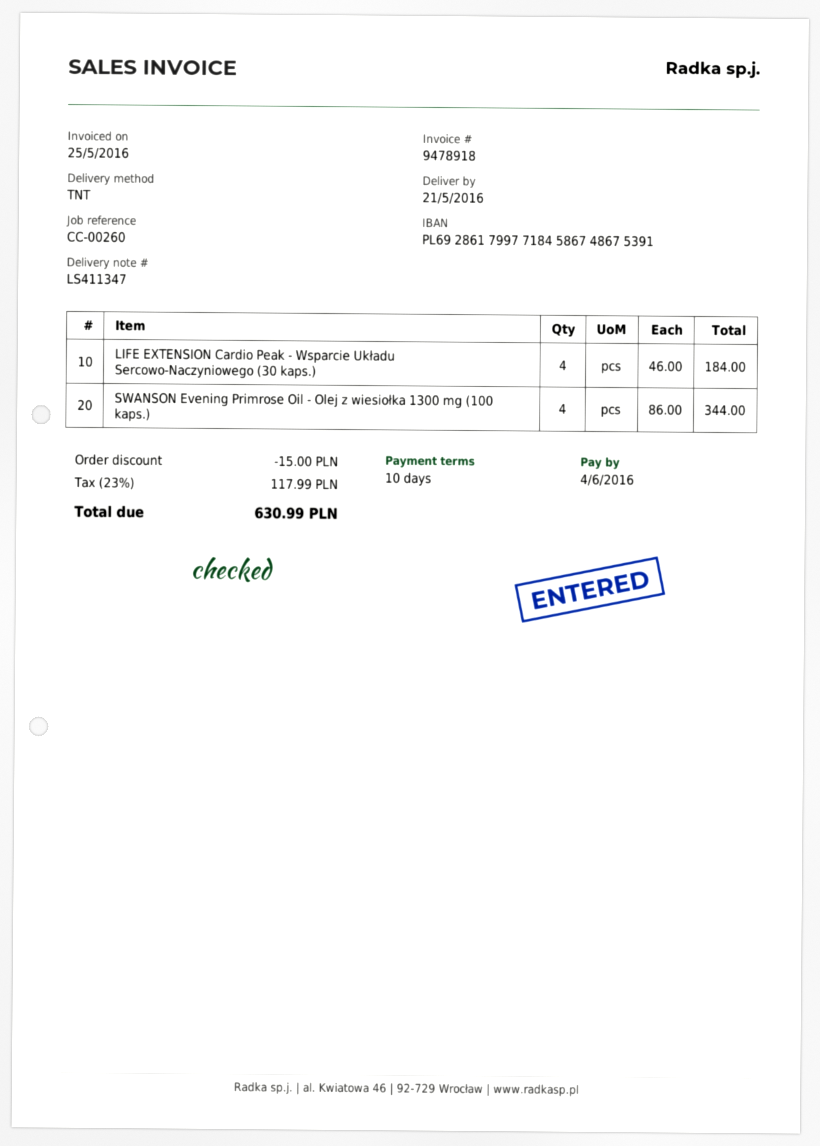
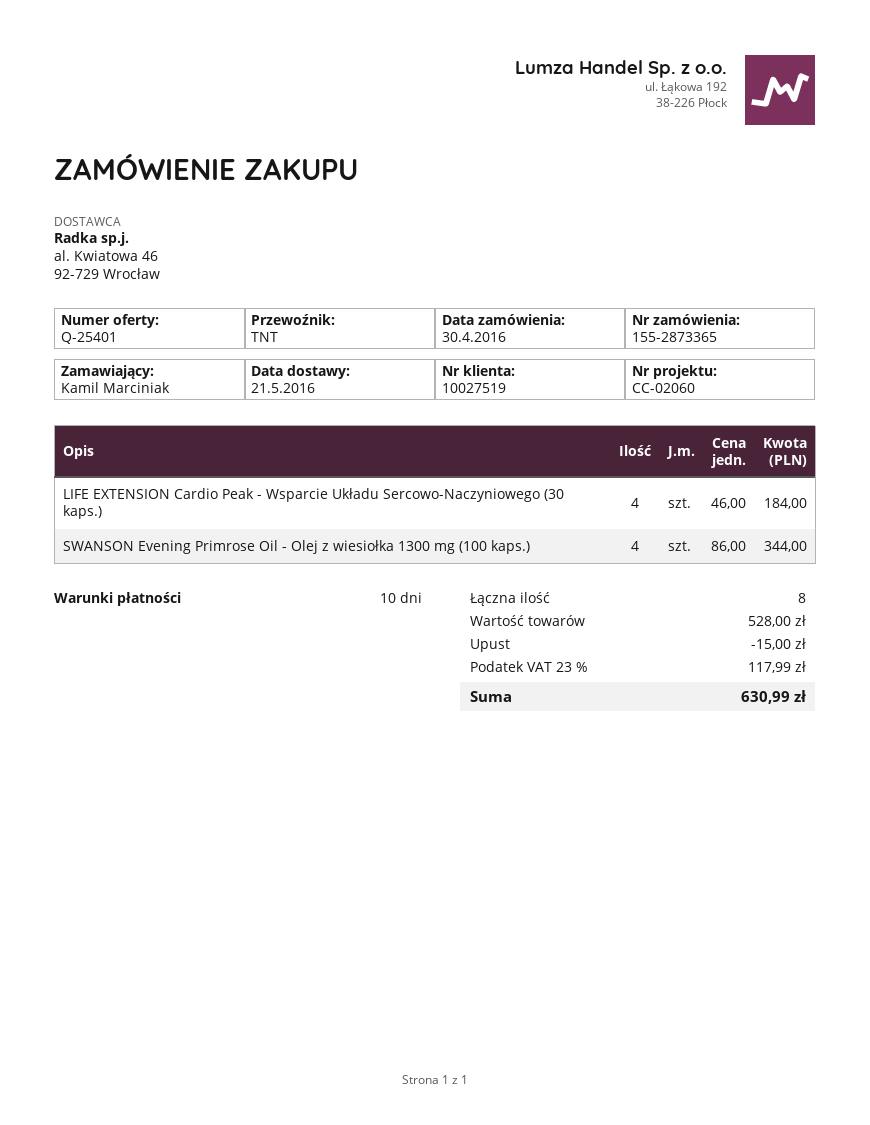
reference: CC-00260 -> CC-02060

